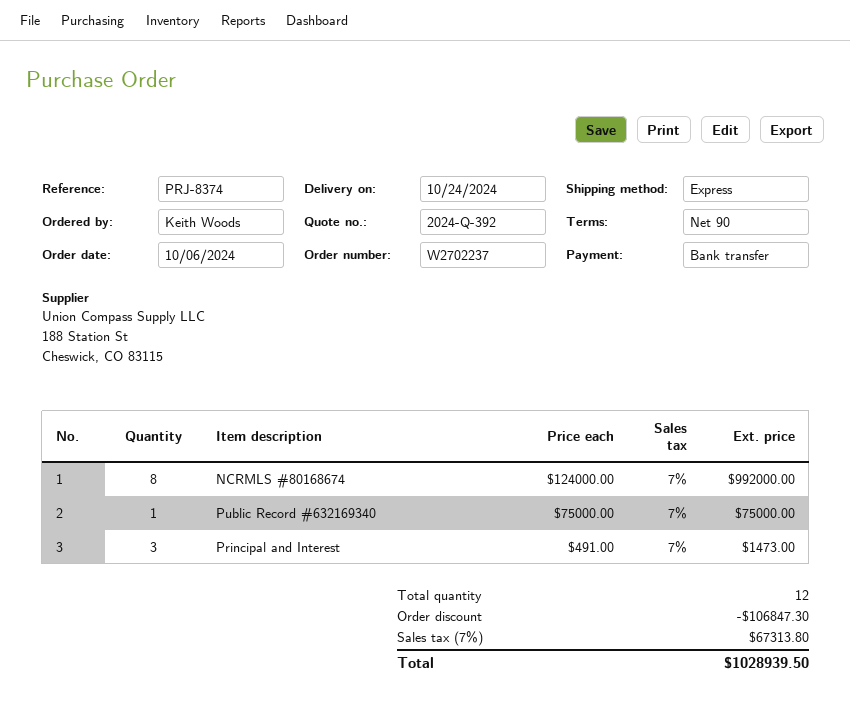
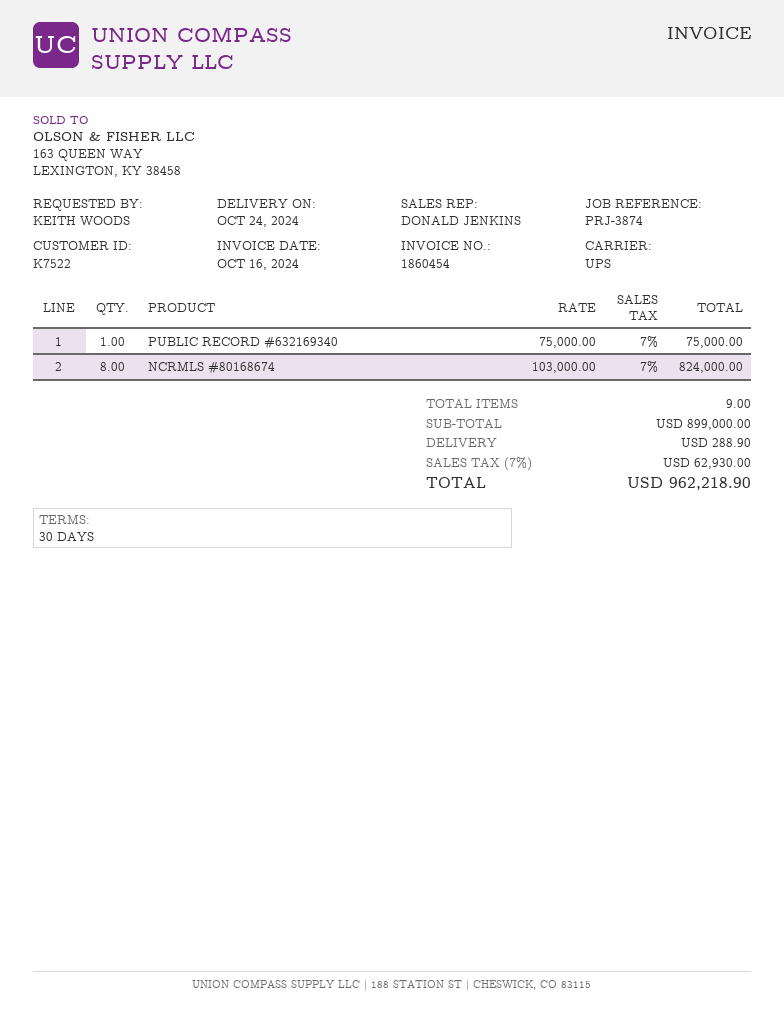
payment terms: 90 days -> 30 days
reference: PRJ-8374 -> PRJ-3874
shipping method: express -> UPS
NCRMLS #80168674: 8 x 124000.00 = 992000.00 -> 8 x 103000.00 = 824000.00
Principal and Interest: 3 x 491.00 = 1473.00 -> none
total quantity: 12 -> 9
discount: 106847.30 -> none
shipping: none -> 288.90
tax: 7% = 67313.80 -> 7% = 62930.00
total: 1028939.50 -> 962218.90

